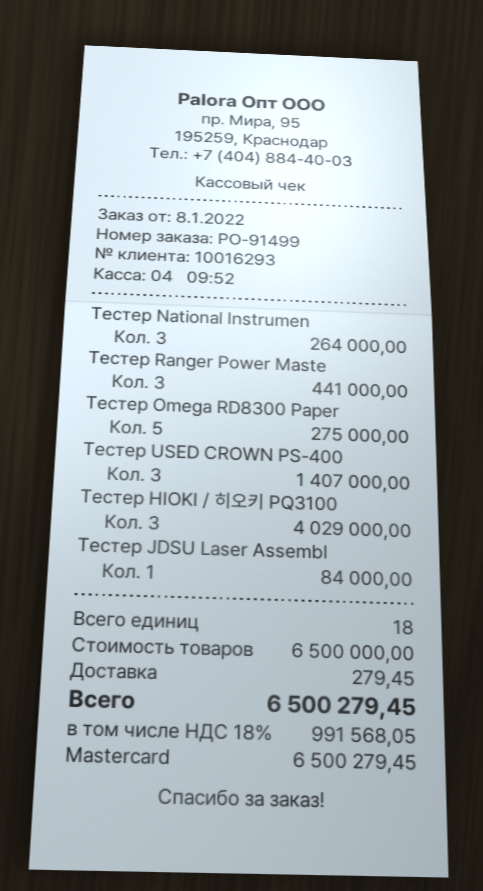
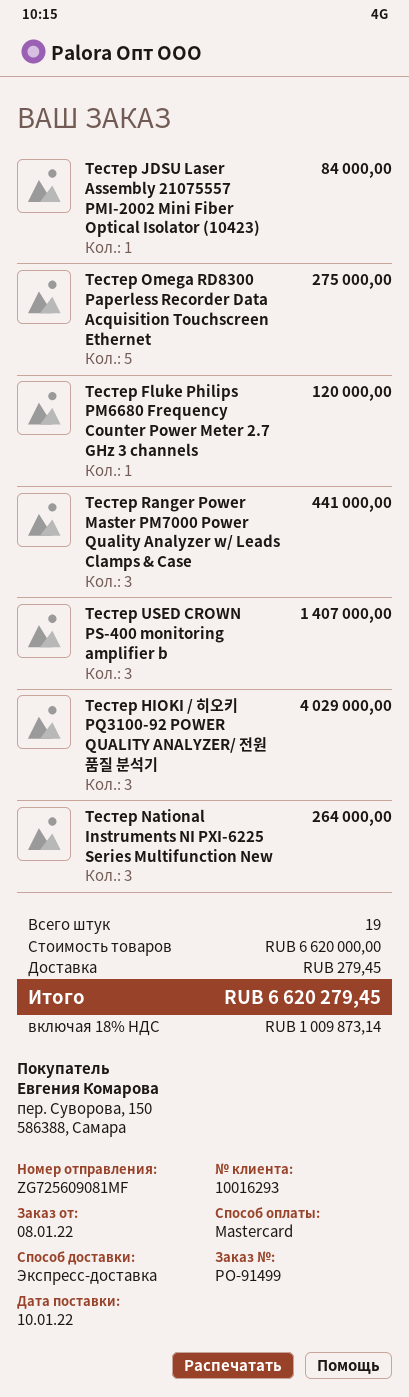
Тестер Fluke Philips PM6680 Frequency Counter Power Meter 2.7 GHz 3 channels: none -> 1 for 120000.00
total quantity: 18 -> 19
subtotal: 6500000.00 -> 6620000.00
tax: 18% = 991568.05 -> 18% = 1009873.14
total: 6500279.45 -> 6620279.45

